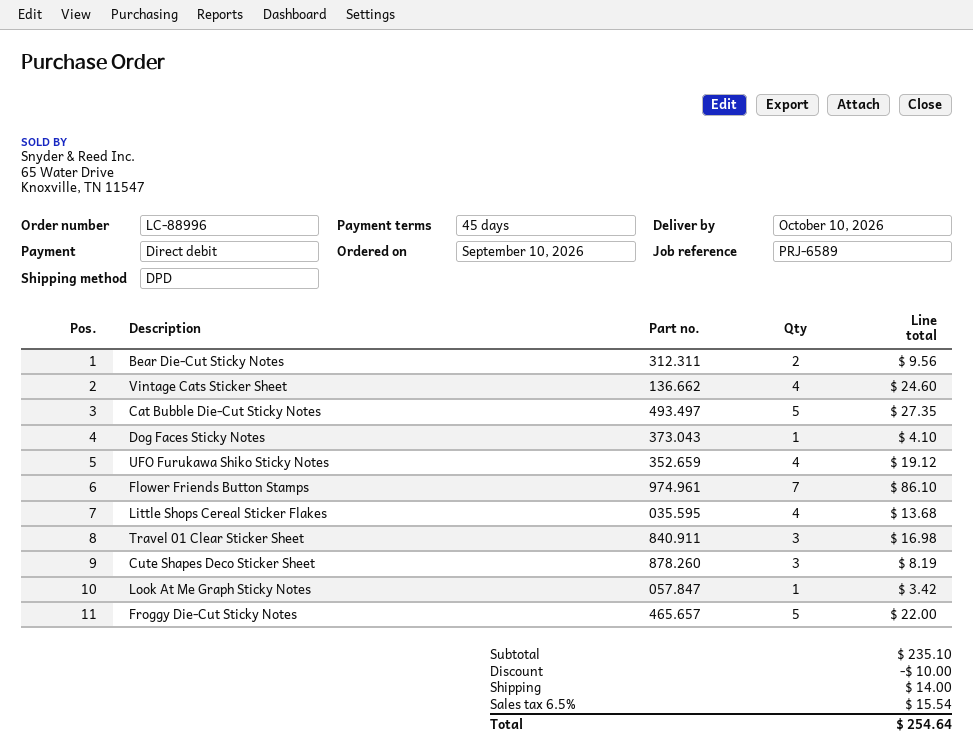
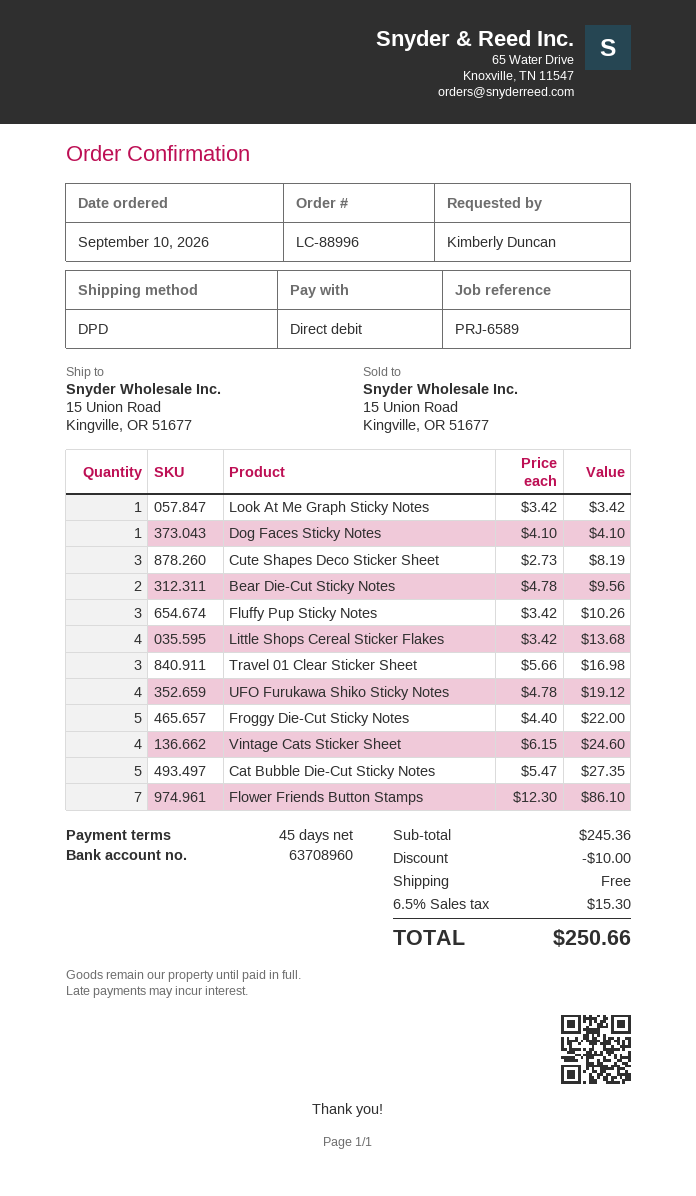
Fluffy Pup Sticky Notes: none -> 3 for 10.26
subtotal: 235.10 -> 245.36
shipping: 14.00 -> 0.00
tax: 6.5% = 15.54 -> 6.5% = 15.30
total: 254.64 -> 250.66

